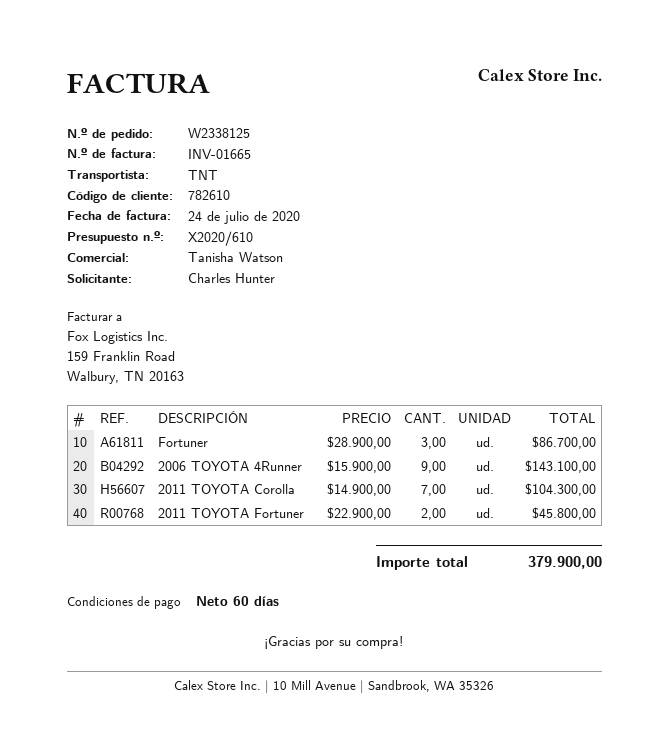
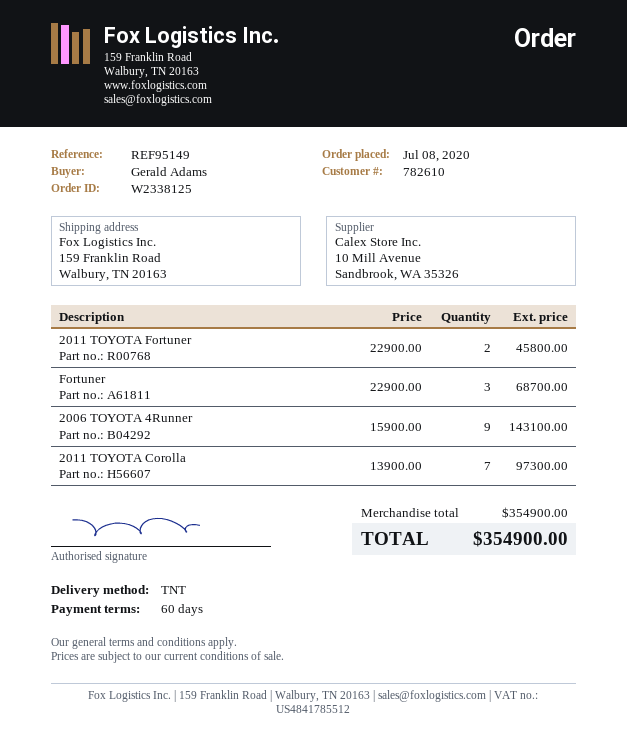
ordered by: Charles Hunter -> Gerald Adams
Fortuner: 3 x 28900.00 = 86700.00 -> 3 x 22900.00 = 68700.00
2011 TOYOTA Corolla: 7 x 14900.00 = 104300.00 -> 7 x 13900.00 = 97300.00
total: 379900.00 -> 354900.00

